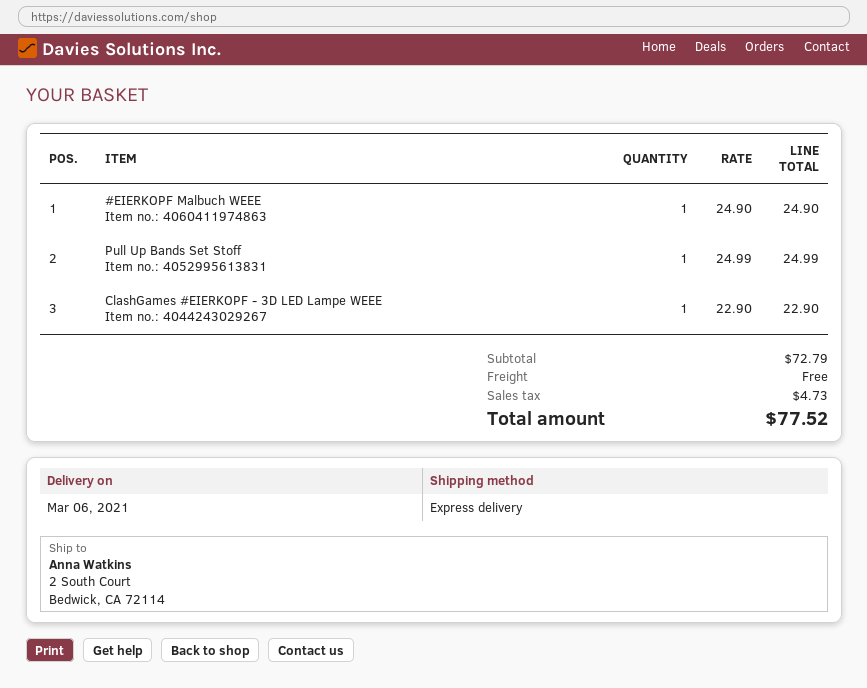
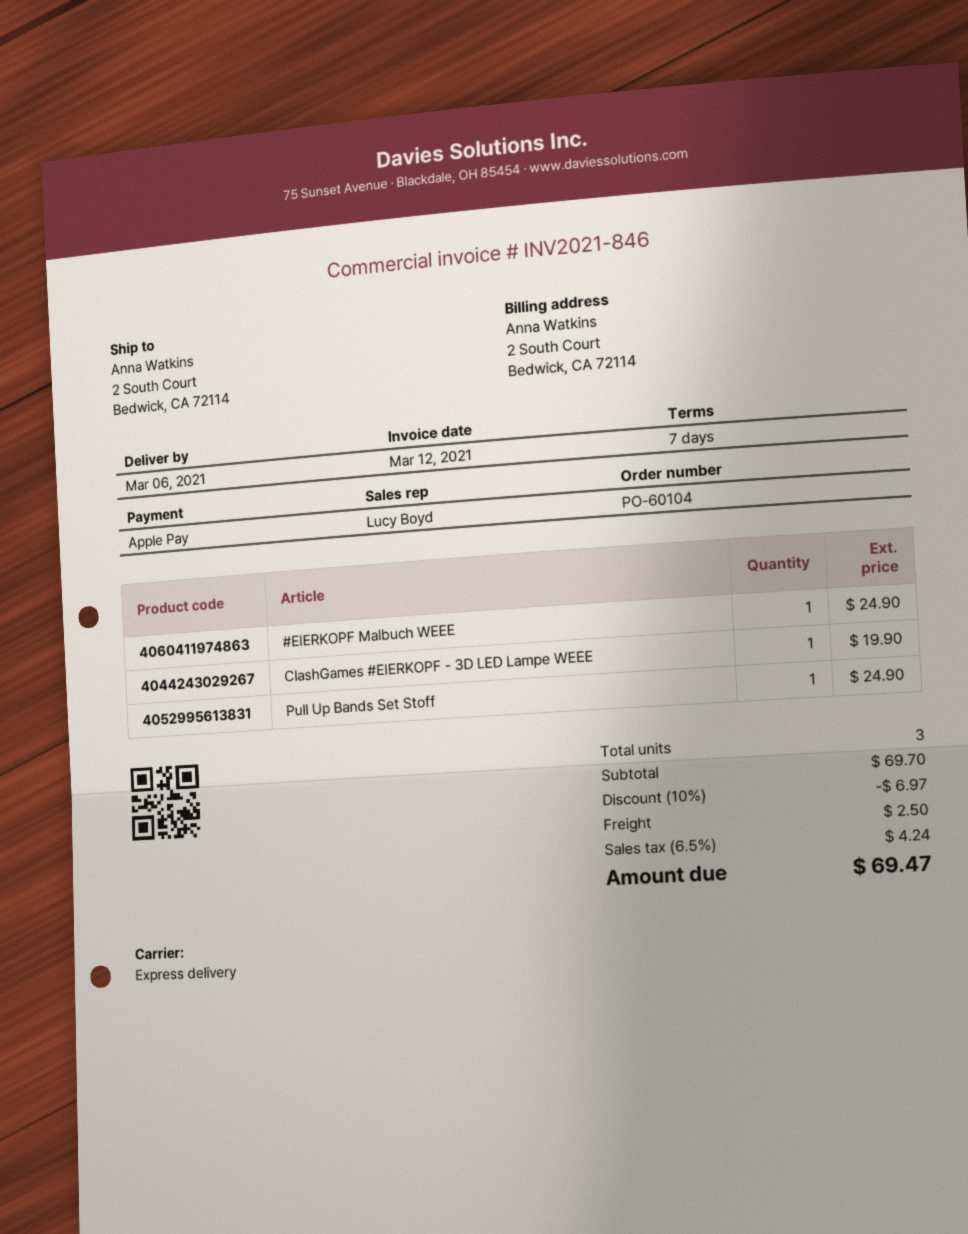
Pull Up Bands Set Stoff: 1 for 24.99 -> 1 for 24.90
ClashGames #EIERKOPF - 3D LED Lampe WEEE: 1 for 22.90 -> 1 for 19.90
subtotal: 72.79 -> 69.70
discount: none -> 10% = 6.97
shipping: 0.00 -> 2.50
tax: 4.73 -> 4.24
total: 77.52 -> 69.47

